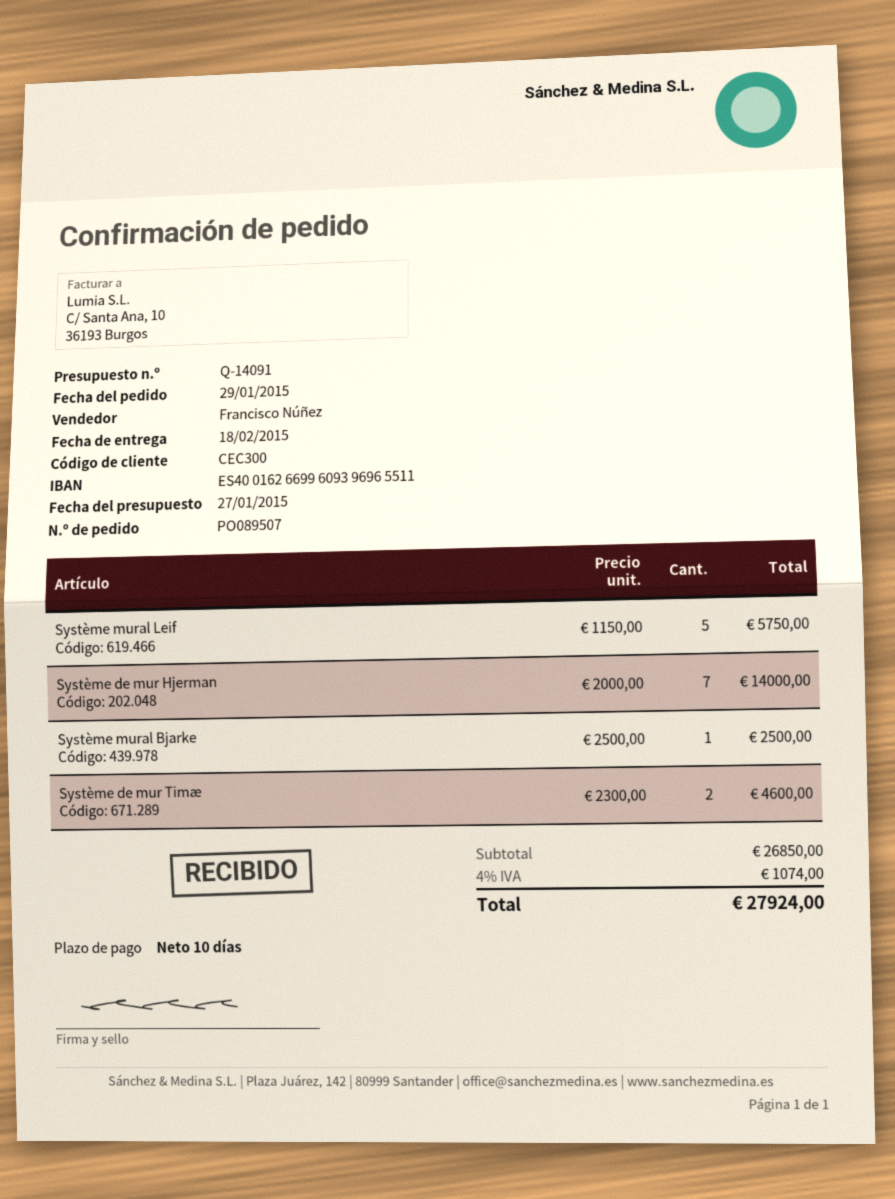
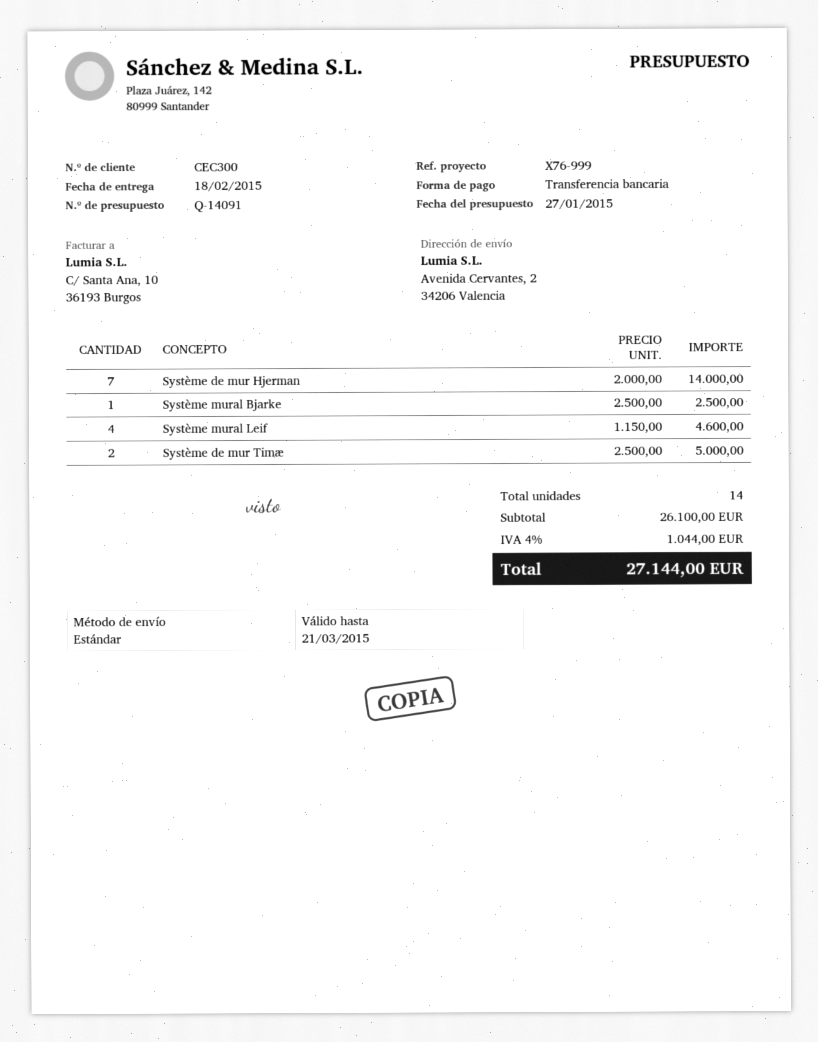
Système mural Leif: 5 x 1150.00 = 5750.00 -> 4 x 1150.00 = 4600.00
Système de mur Timæ: 2 x 2300.00 = 4600.00 -> 2 x 2500.00 = 5000.00
subtotal: 26850.00 -> 26100.00
tax: 4% = 1074.00 -> 4% = 1044.00
total: 27924.00 -> 27144.00

